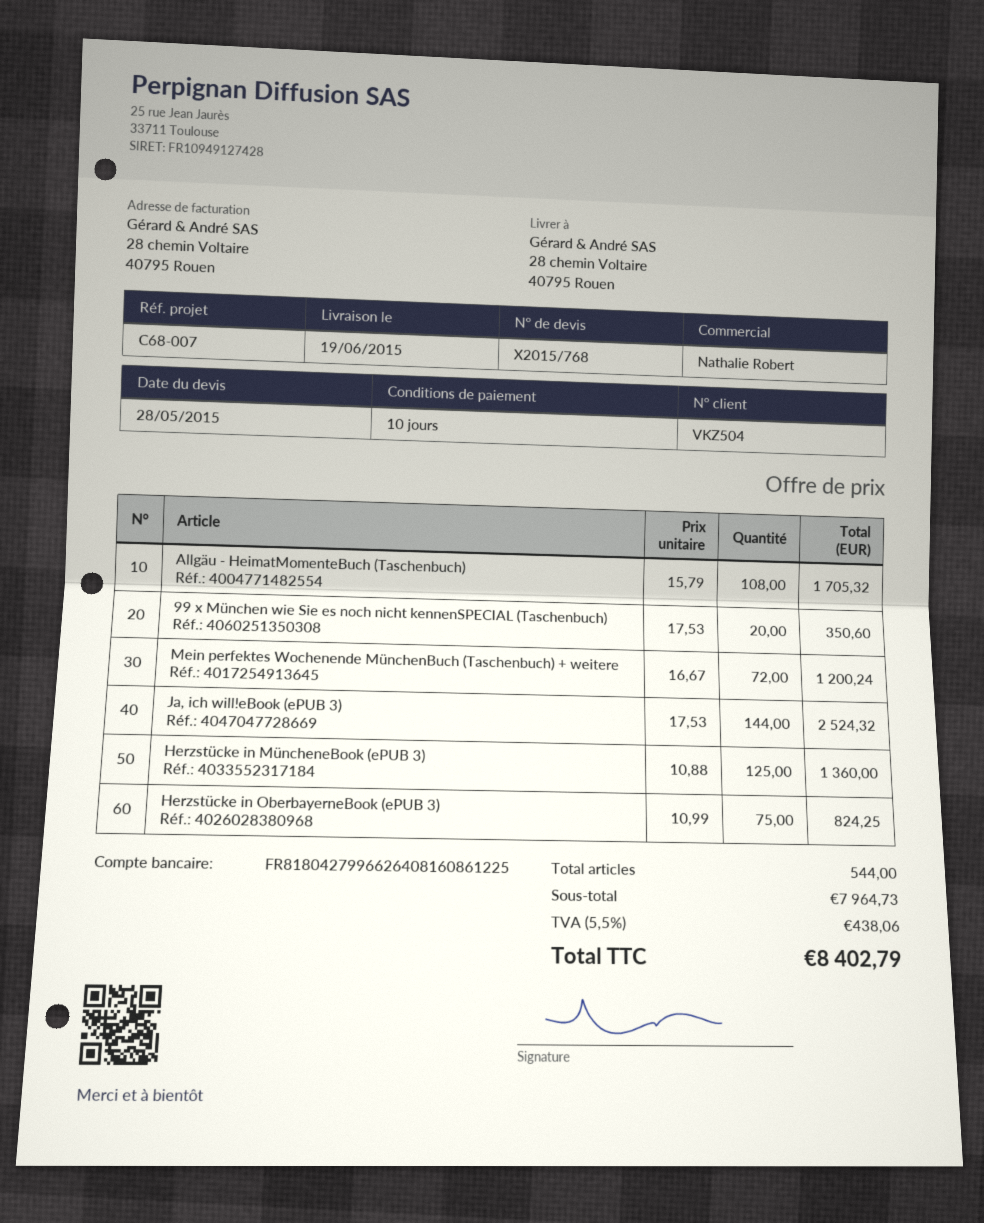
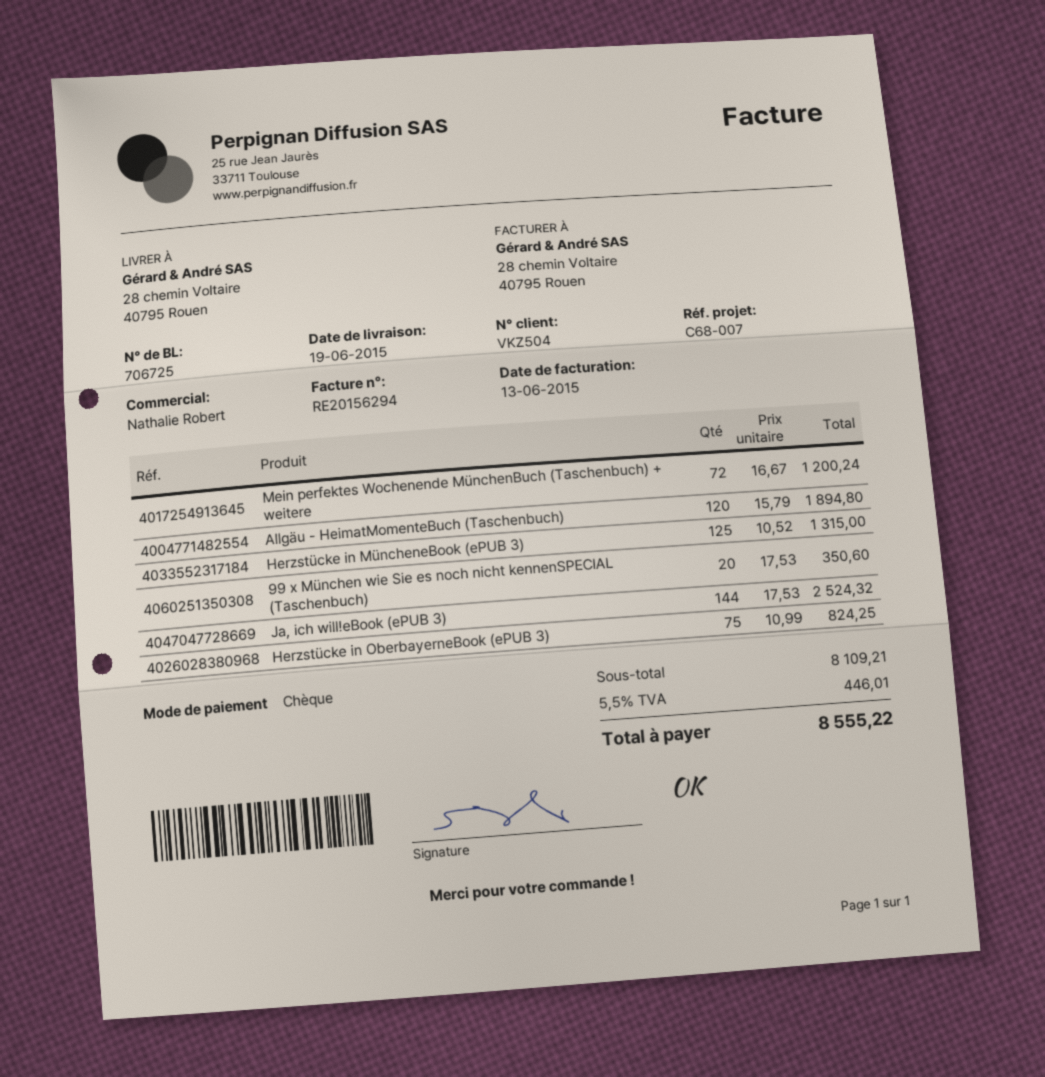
Allgäu - HeimatMomenteBuch (Taschenbuch): 108 x 15.79 = 1705.32 -> 120 x 15.79 = 1894.80
Herzstücke in MüncheneBook (ePUB 3): 125 x 10.88 = 1360.00 -> 125 x 10.52 = 1315.00
subtotal: 7964.73 -> 8109.21
tax: 5.5% = 438.06 -> 5.5% = 446.01
total: 8402.79 -> 8555.22

